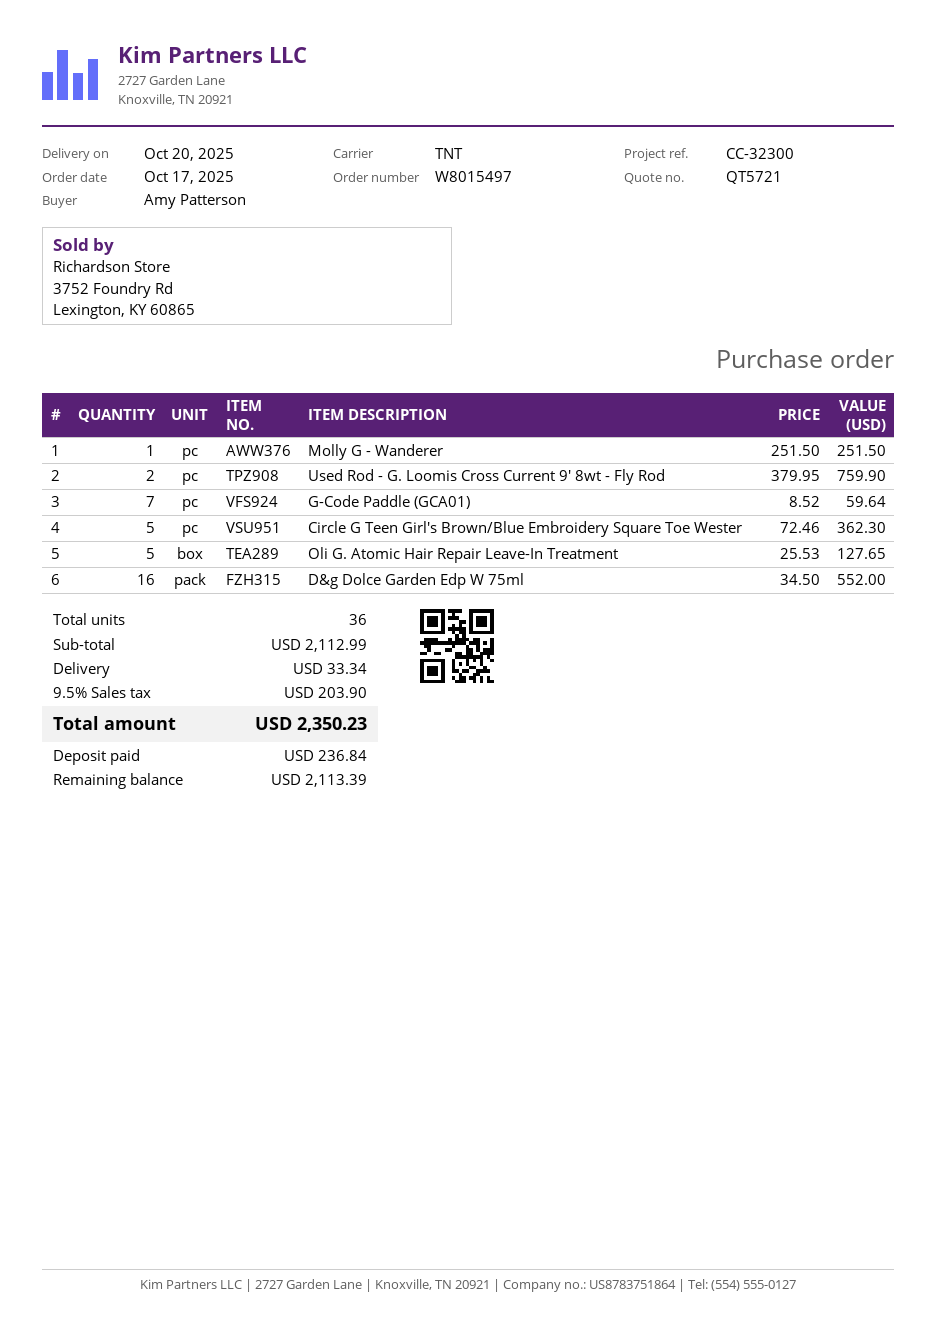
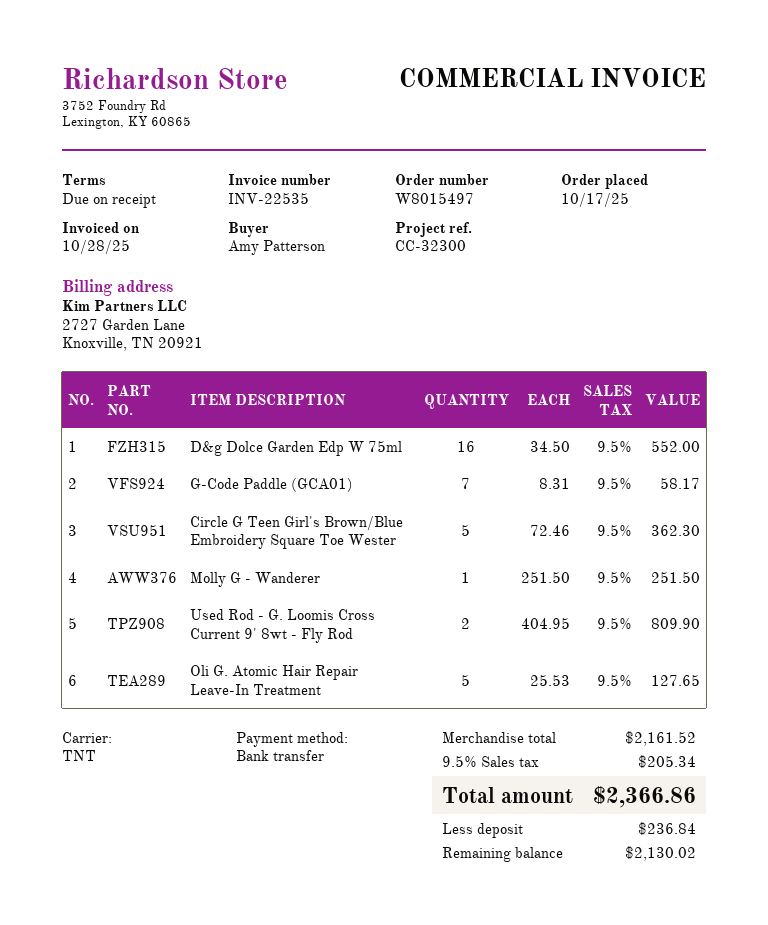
Used Rod - G. Loomis Cross Current 9' 8wt - Fly Rod: 2 x 379.95 = 759.90 -> 2 x 404.95 = 809.90
G-Code Paddle (GCA01): 7 x 8.52 = 59.64 -> 7 x 8.31 = 58.17
subtotal: 2112.99 -> 2161.52
shipping: 33.34 -> none
tax: 9.5% = 203.90 -> 9.5% = 205.34
total: 2350.23 -> 2366.86
balance: 2113.39 -> 2130.02

